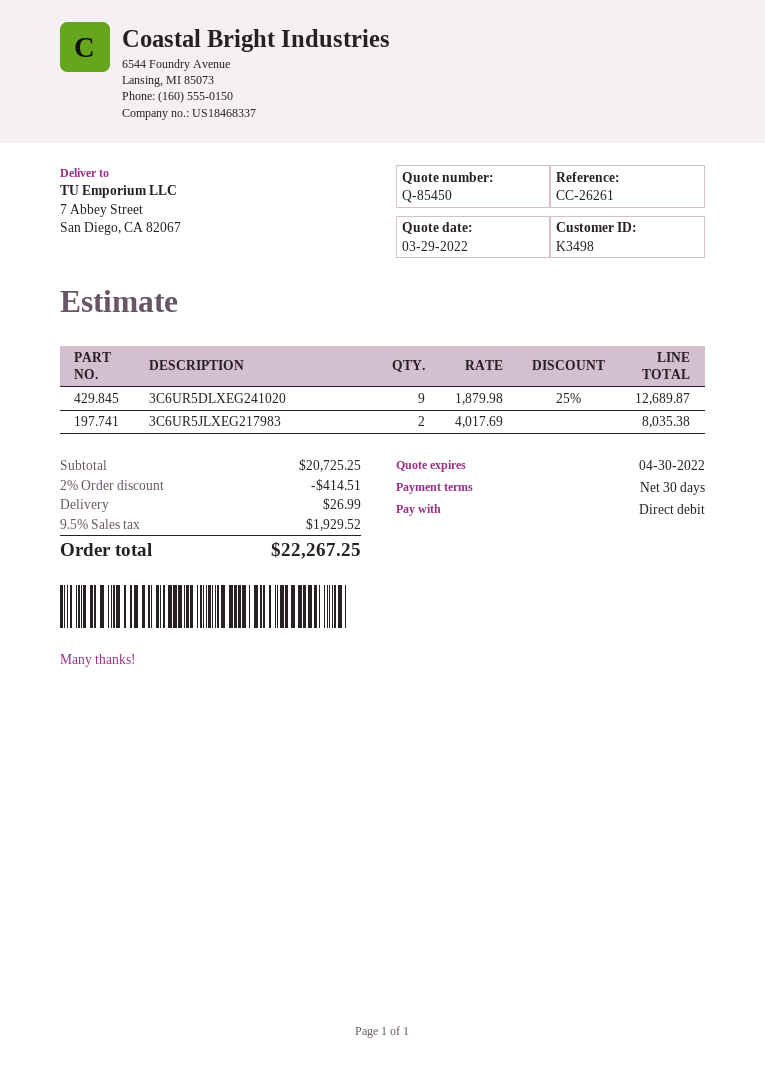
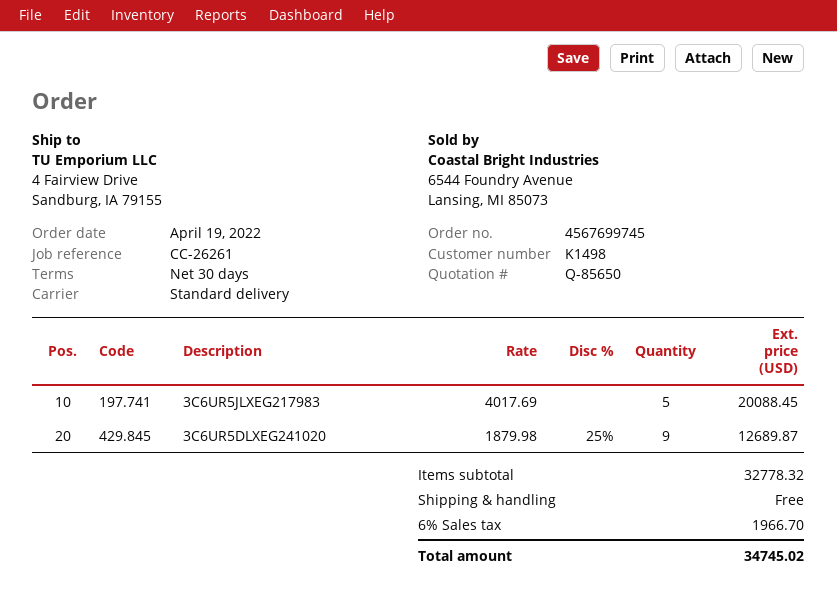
quote number: Q-85450 -> Q-85650
customer number: K3498 -> K1498
ship to: 7 Abbey Street, San Diego, CA 82067 -> 4 Fairview Drive, Sandburg, IA 79155
3C6UR5JLXEG217983: 2 x 4017.69 = 8035.38 -> 5 x 4017.69 = 20088.45
subtotal: 20725.25 -> 32778.32
discount: 2% = 414.51 -> none
shipping: 26.99 -> 0.00
tax: 9.5% = 1929.52 -> 6% = 1966.70
total: 22267.25 -> 34745.02

